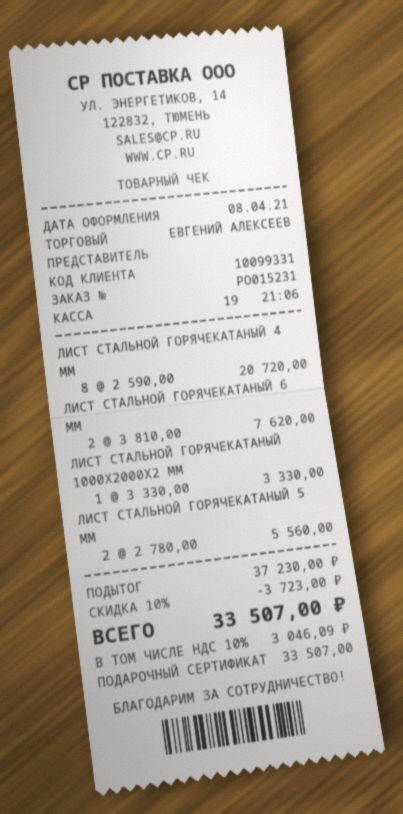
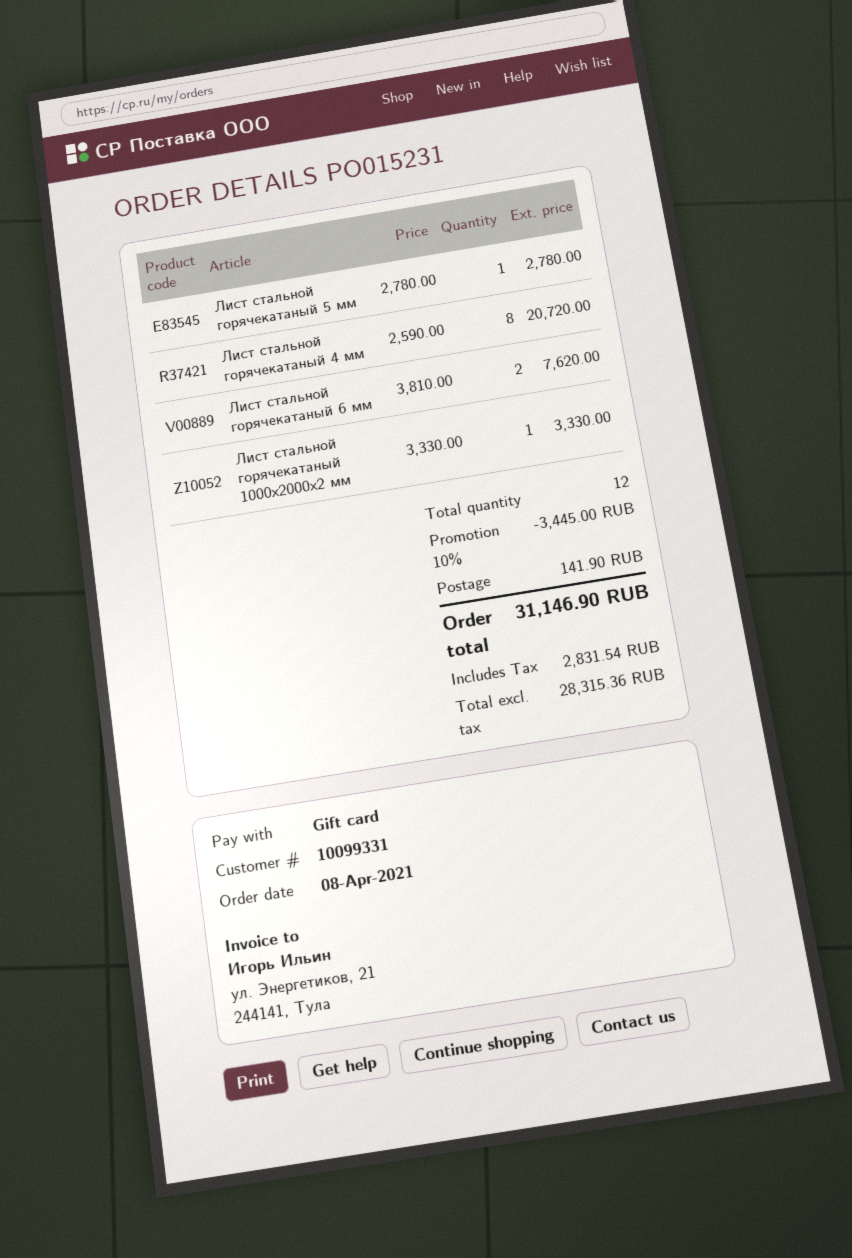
ЛИСТ СТАЛЬНОЙ ГОРЯЧЕКАТАНЫЙ 5 ММ: 2 x 2780.00 = 5560.00 -> 1 x 2780.00 = 2780.00
discount: 10% = 3723.00 -> 10% = 3445.00
shipping: none -> 141.90
tax: 3046.09 -> 2831.54
total: 33507.00 -> 31146.90

